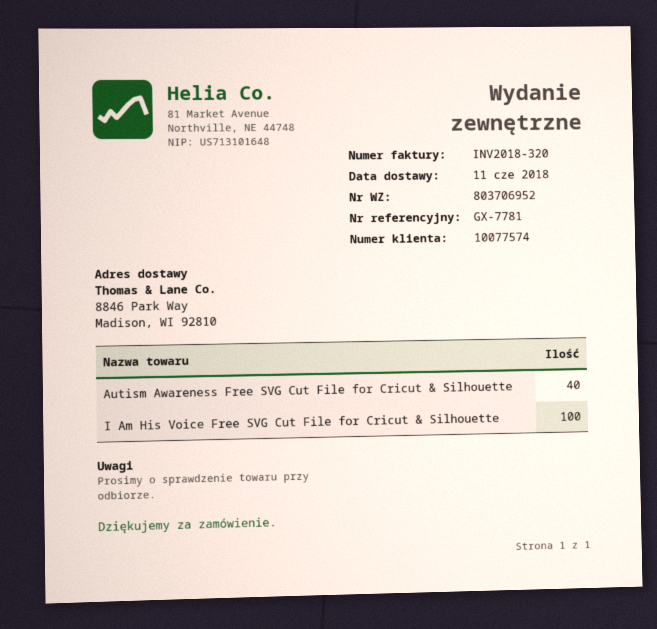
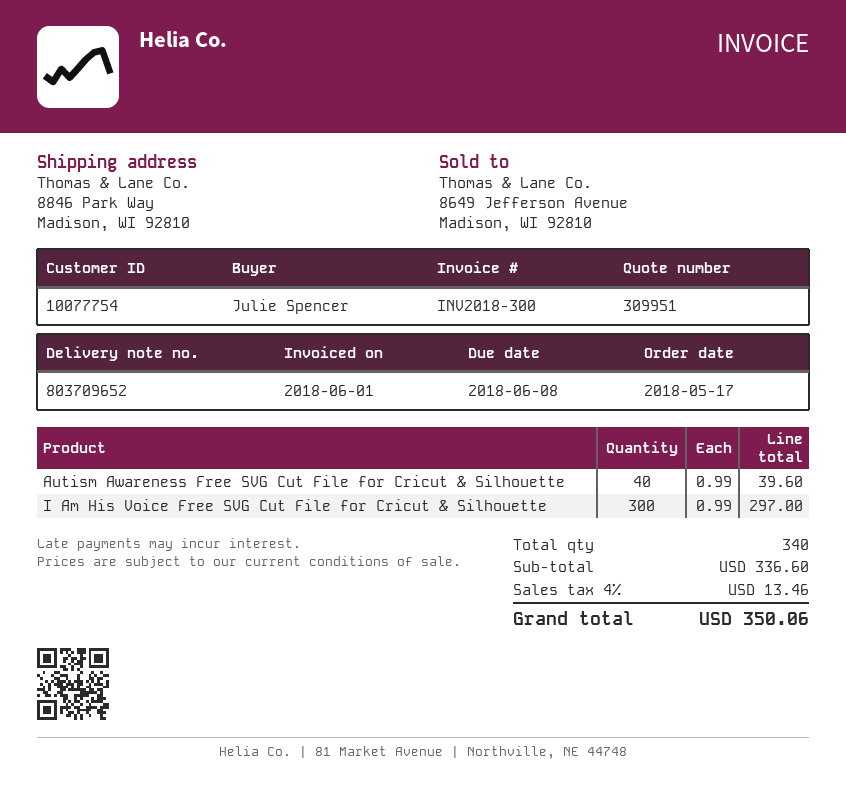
delivery note number: 803706952 -> 803709652
invoice number: INV2018-320 -> INV2018-300
customer number: 10077574 -> 10077754
I Am His Voice Free SVG Cut File for Cricut & Silhouette: 100 -> 300

